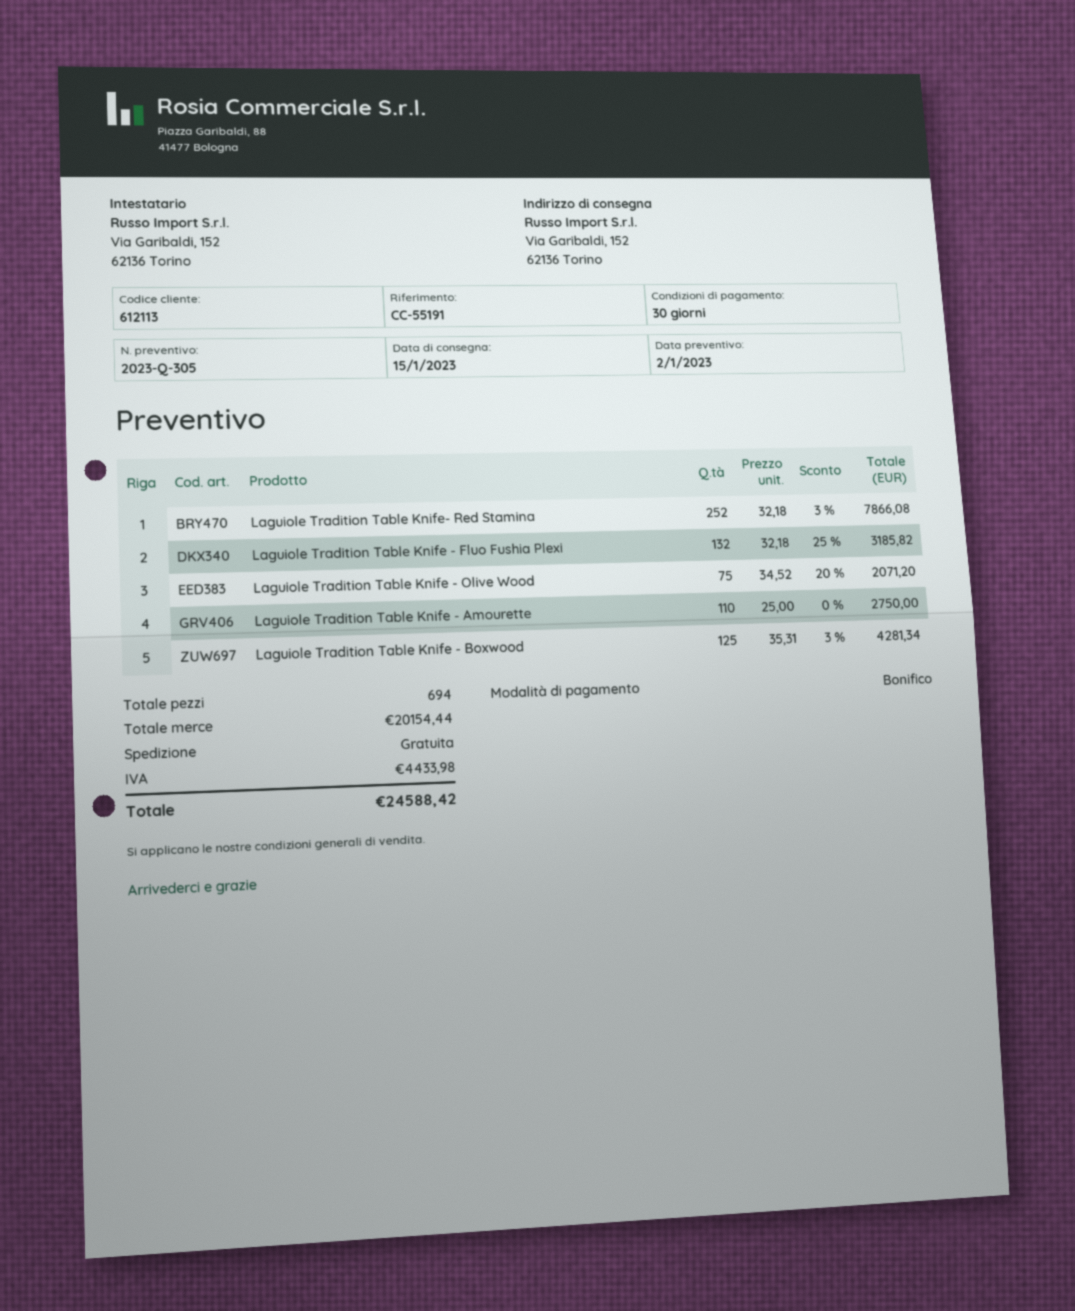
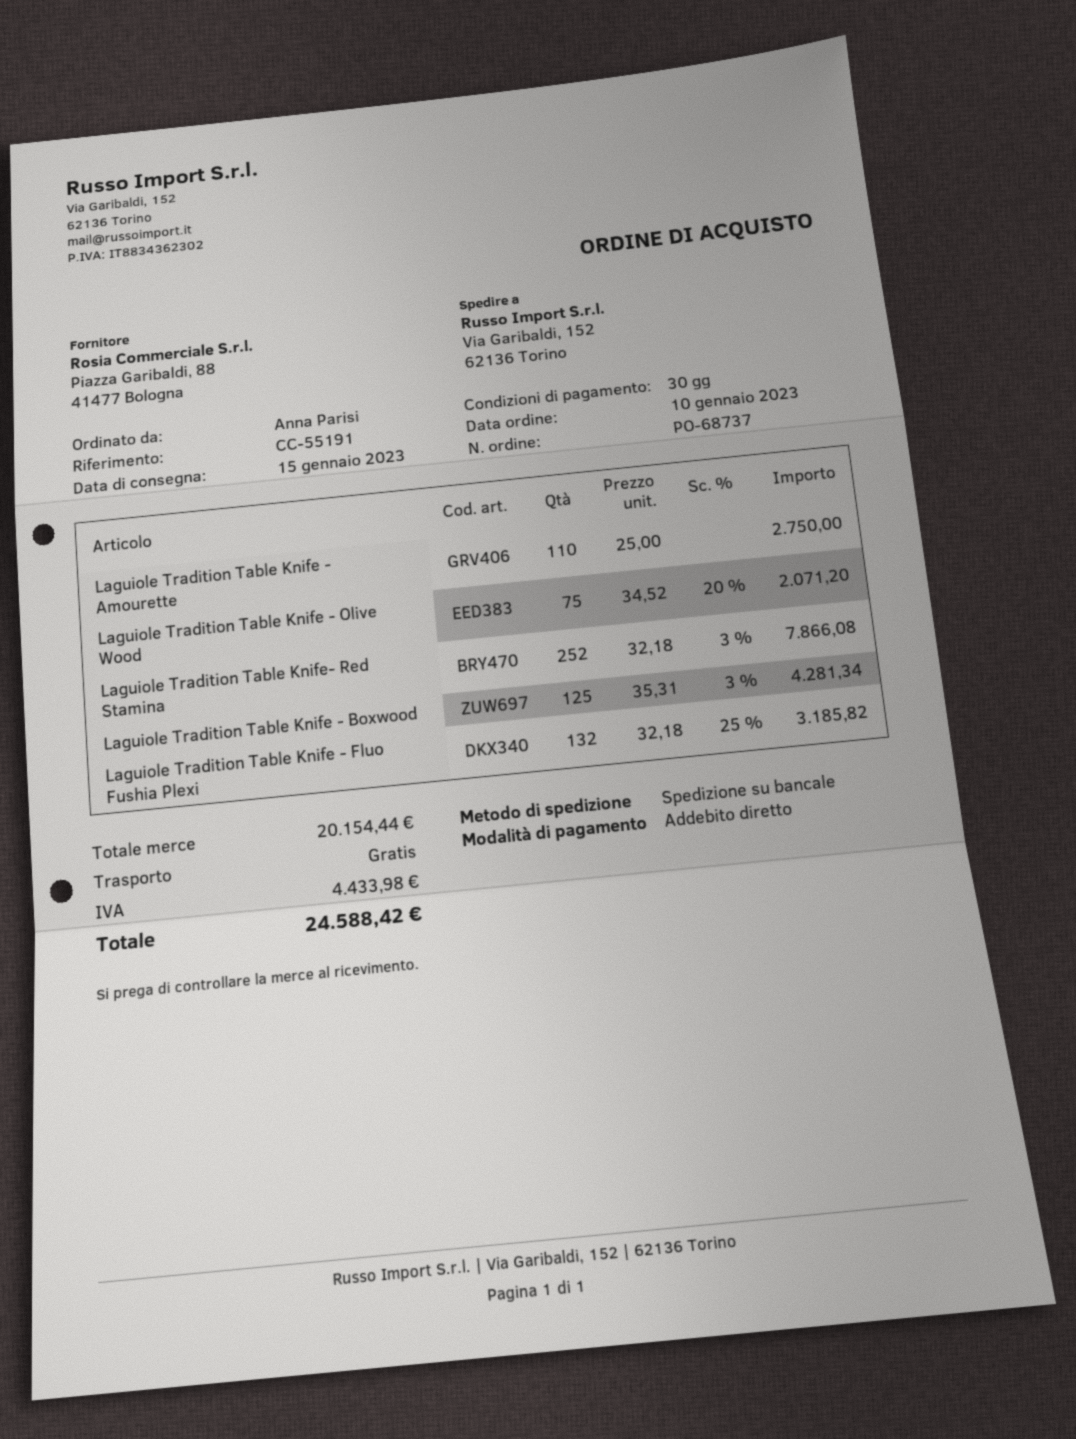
payment method: bank transfer -> direct debit

